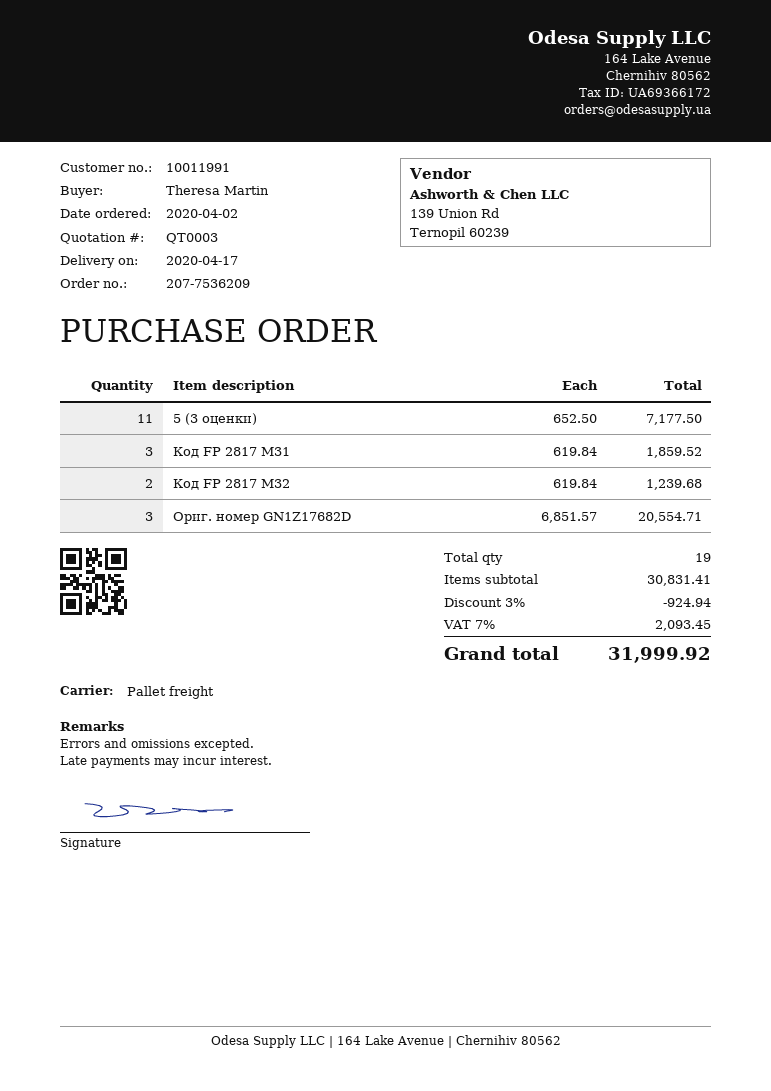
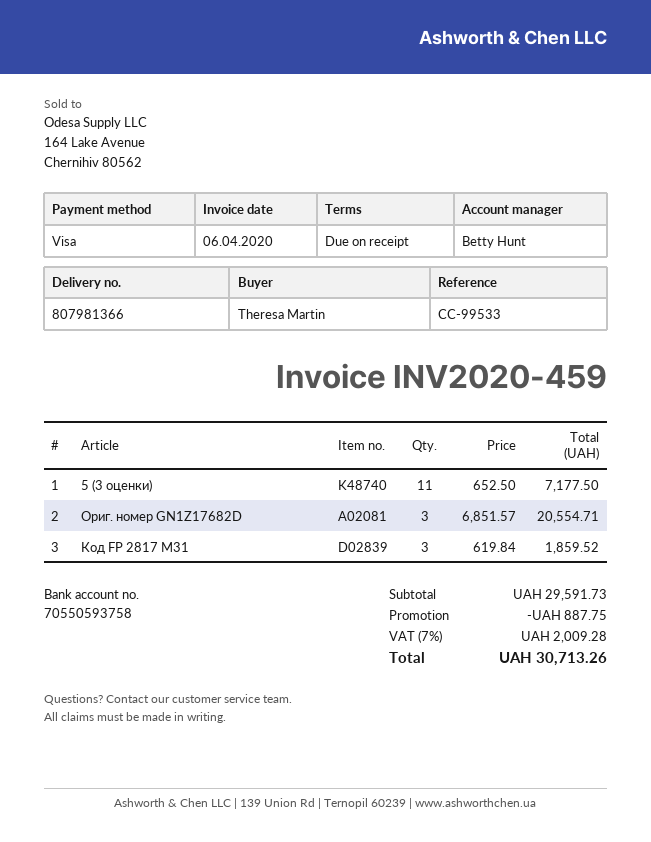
Код FP 2817 M32: 2 x 619.84 = 1239.68 -> none
subtotal: 30831.41 -> 29591.73
discount: 924.94 -> 887.75
tax: 7% = 2093.45 -> 7% = 2009.28
total: 31999.92 -> 30713.26

